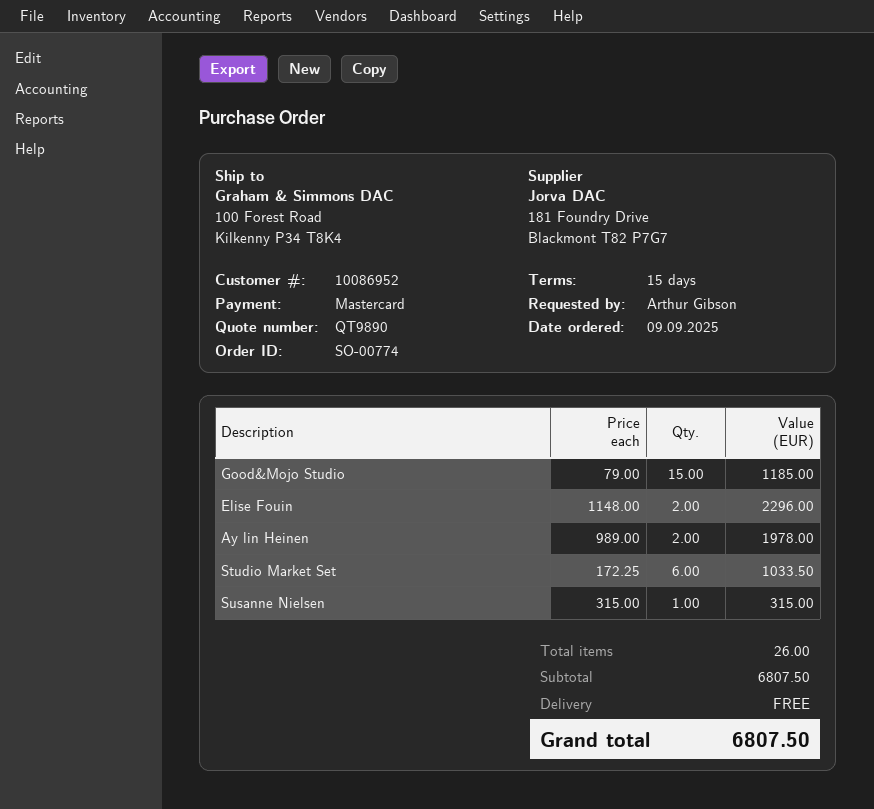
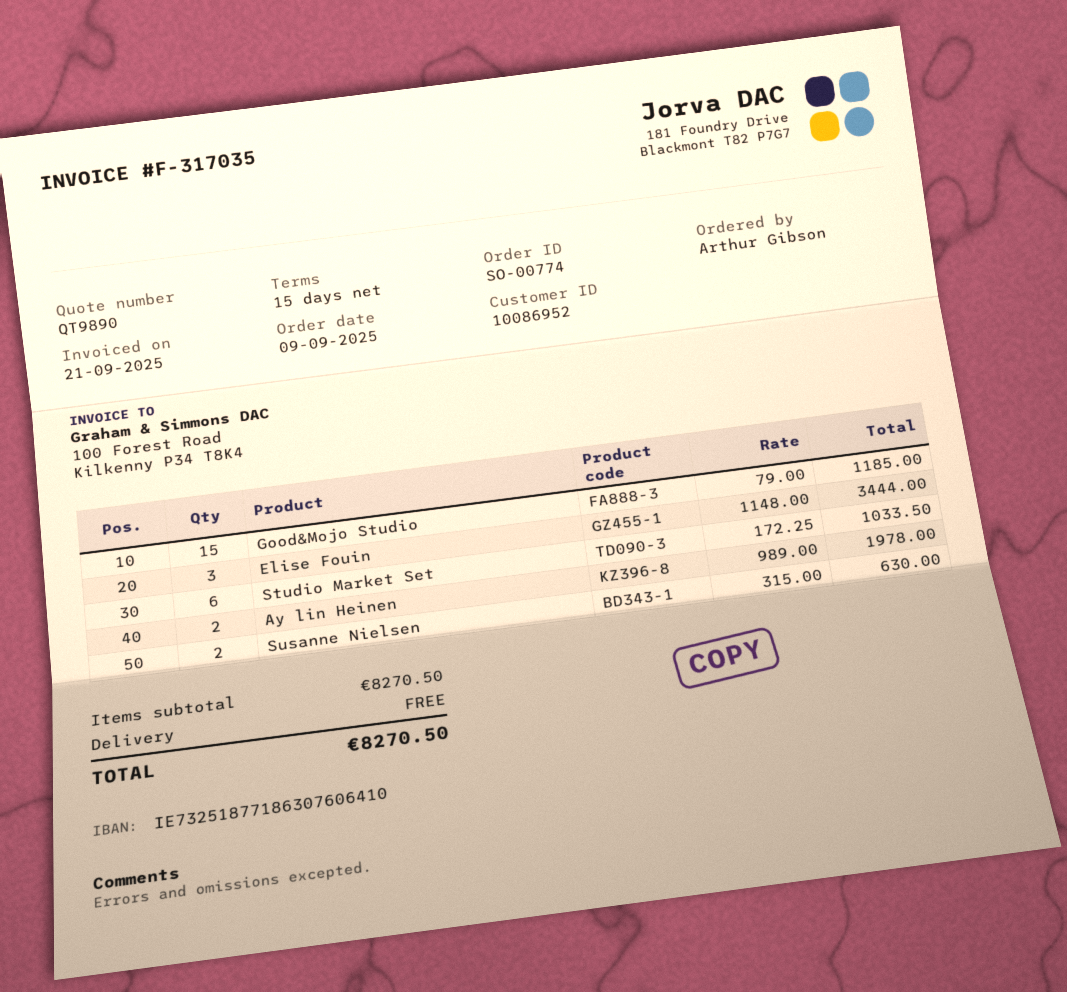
Elise Fouin: 2 x 1148.00 = 2296.00 -> 3 x 1148.00 = 3444.00
Susanne Nielsen: 1 x 315.00 = 315.00 -> 2 x 315.00 = 630.00
subtotal: 6807.50 -> 8270.50
total: 6807.50 -> 8270.50

